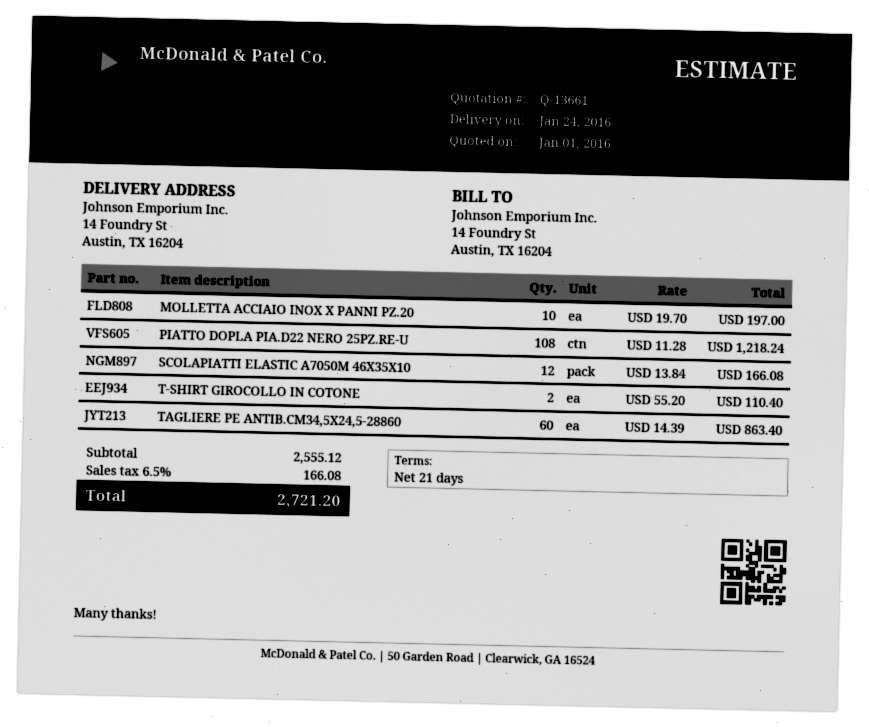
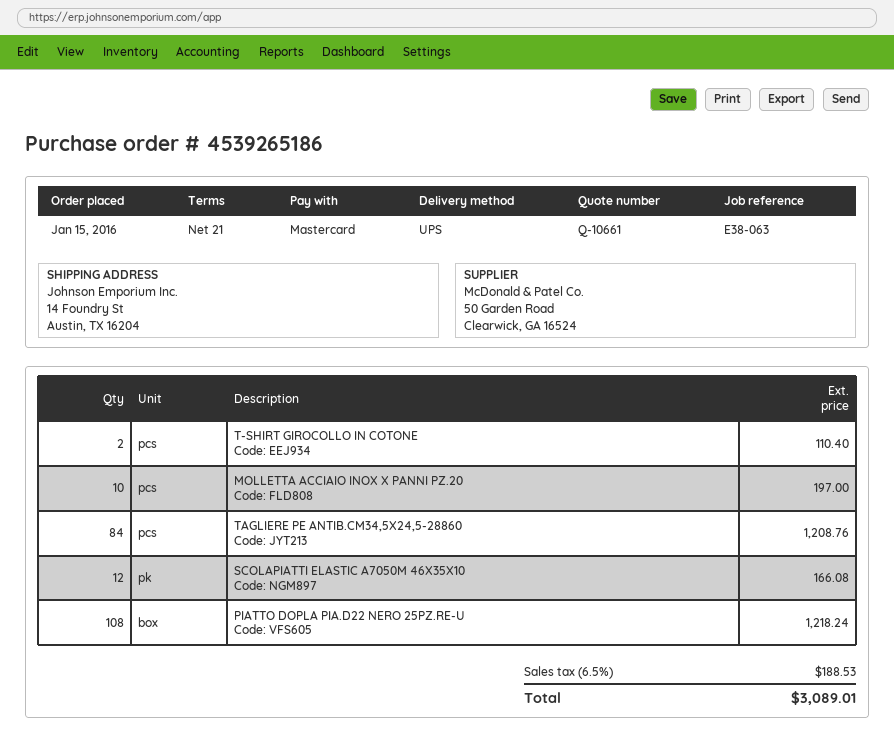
quote number: Q-13661 -> Q-10661
TAGLIERE PE ANTIB.CM34,5X24,5-28860: 60 for 863.40 -> 84 for 1208.76
tax: 6.5% = 166.08 -> 6.5% = 188.53
total: 2721.20 -> 3089.01

